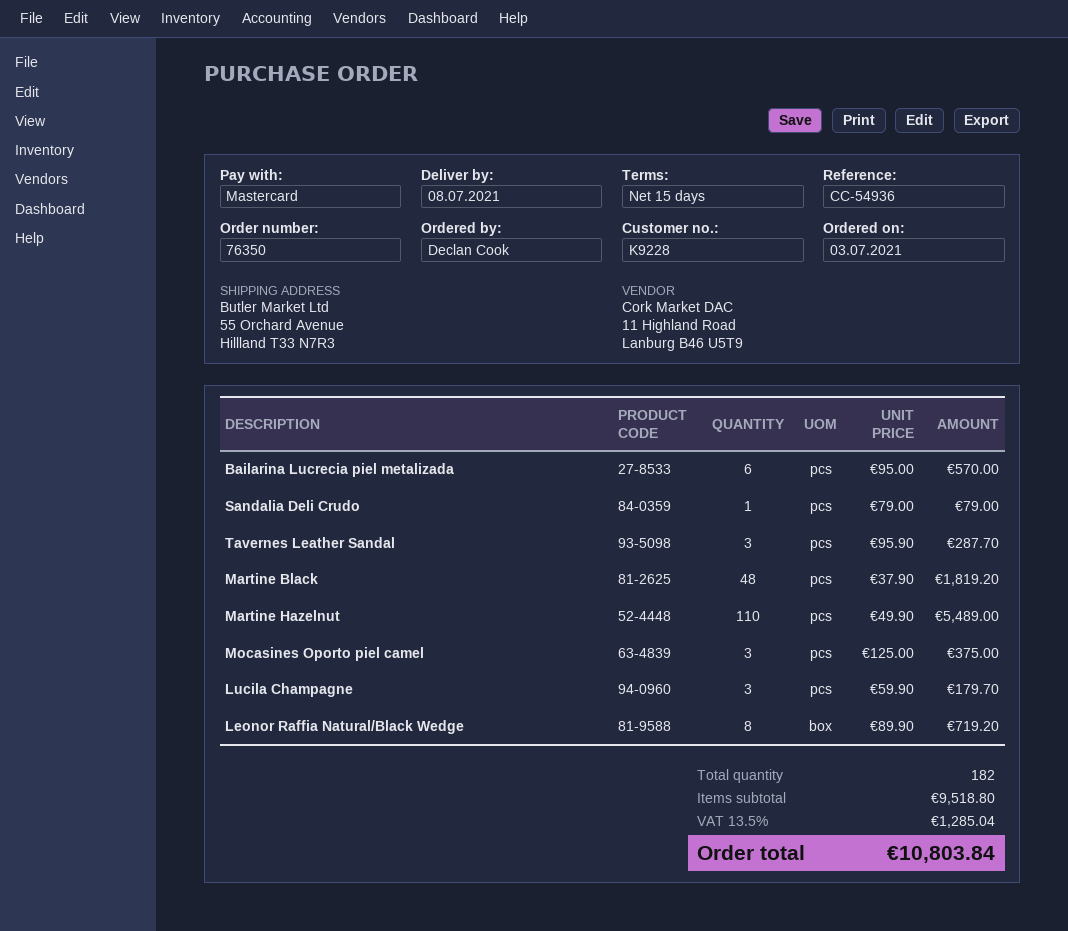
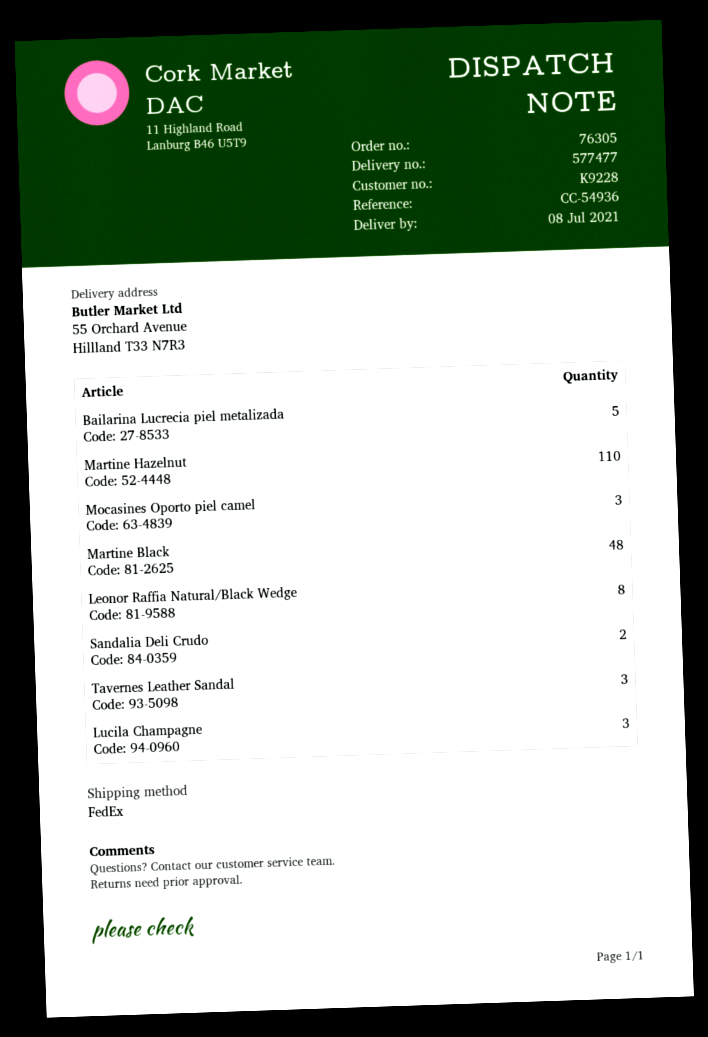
order number: 76350 -> 76305
Bailarina Lucrecia piel metalizada: 6 -> 5
Sandalia Deli Crudo: 1 -> 2

